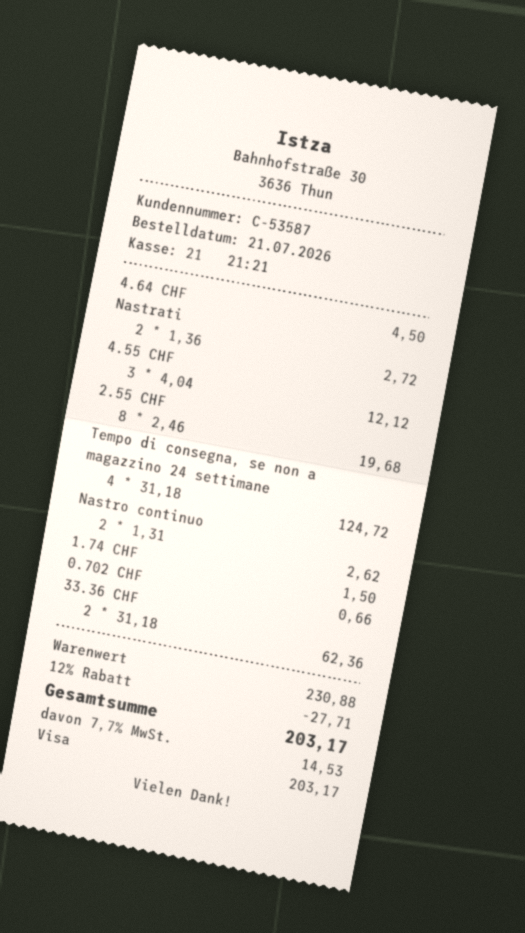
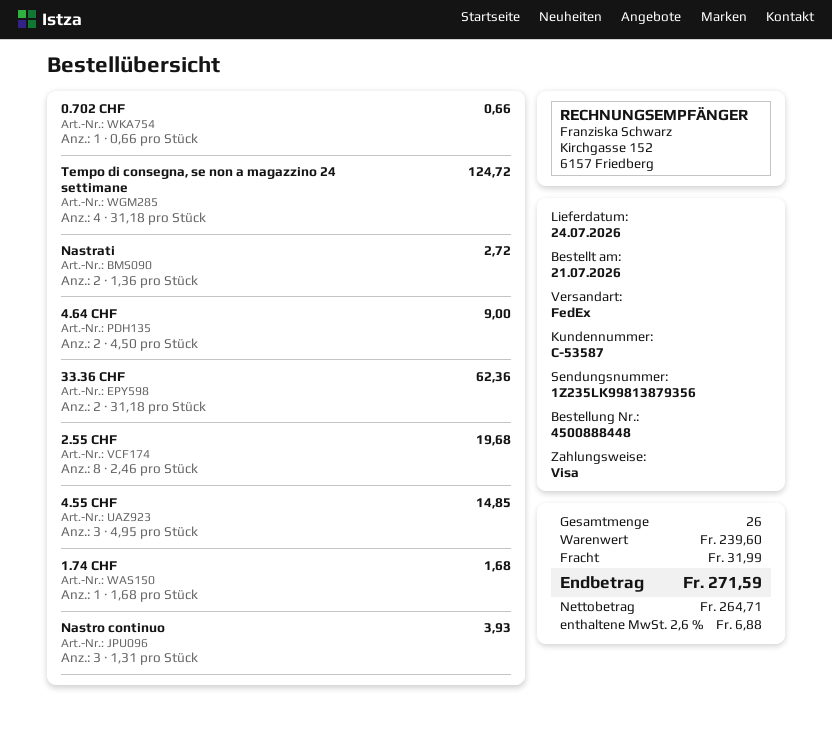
4.64 CHF: 1 x 4.50 = 4.50 -> 2 x 4.50 = 9.00
4.55 CHF: 3 x 4.04 = 12.12 -> 3 x 4.95 = 14.85
Nastro continuo: 2 x 1.31 = 2.62 -> 3 x 1.31 = 3.93
1.74 CHF: 1 x 1.50 = 1.50 -> 1 x 1.68 = 1.68
subtotal: 230.88 -> 239.60
discount: 12% = 27.71 -> none
shipping: none -> 31.99
tax: 7.7% = 14.53 -> 2.6% = 6.88
total: 203.17 -> 271.59

